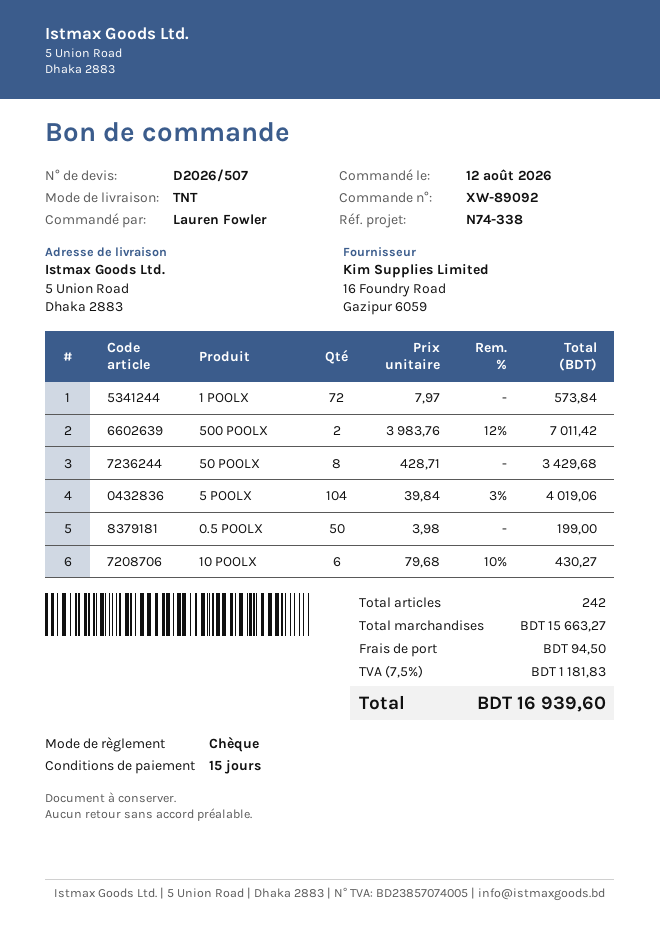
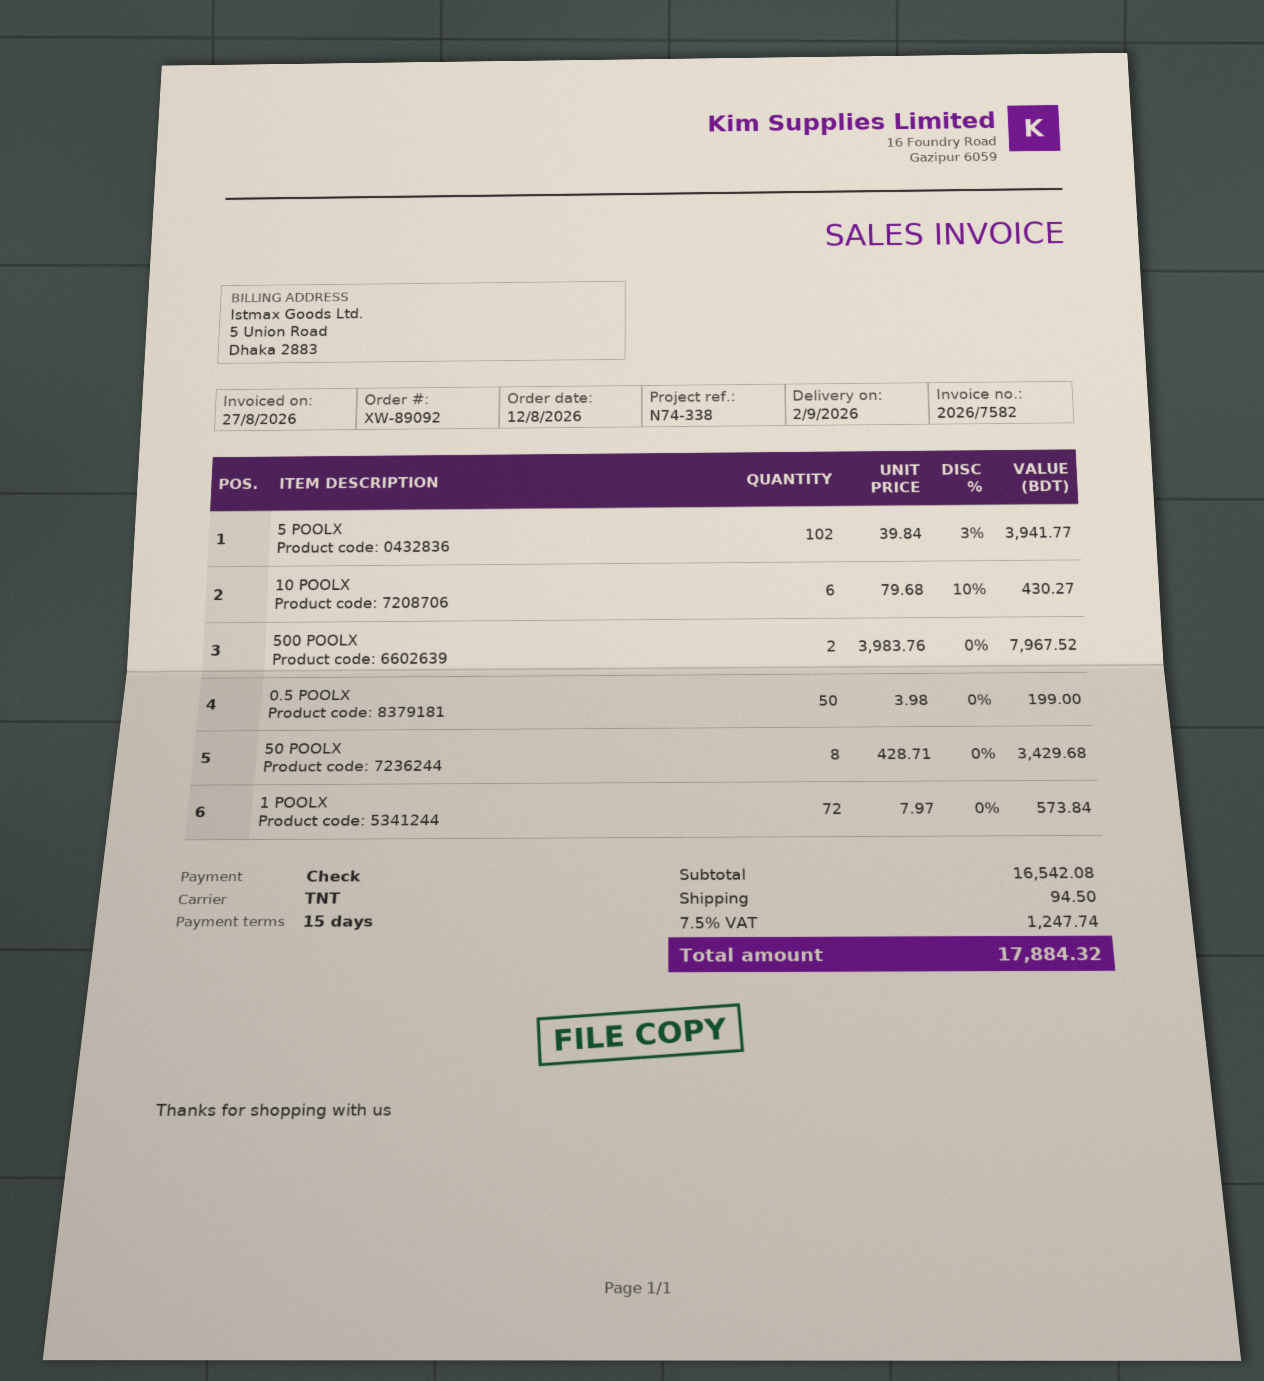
500 POOLX: 2 x 3983.76 - 12% = 7011.42 -> 2 x 3983.76 = 7967.52
5 POOLX: 104 x 39.84 - 3% = 4019.06 -> 102 x 39.84 - 3% = 3941.77
subtotal: 15663.27 -> 16542.08
tax: 7.5% = 1181.83 -> 7.5% = 1247.74
total: 16939.60 -> 17884.32

